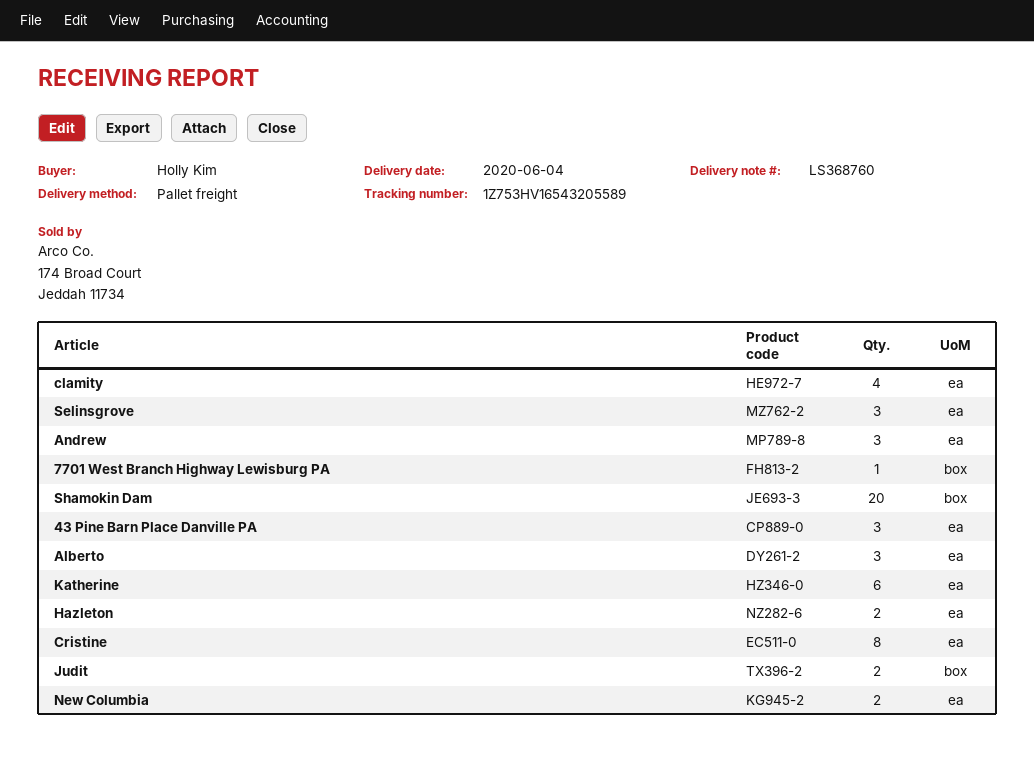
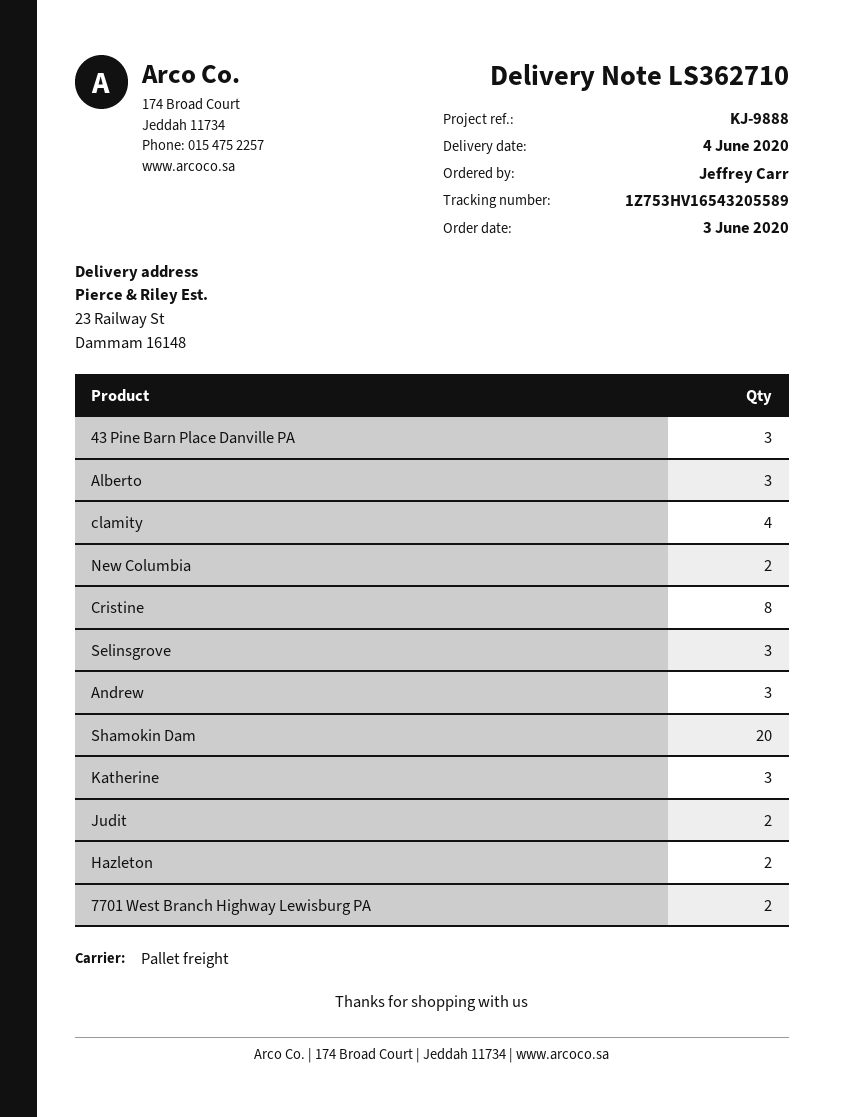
delivery note number: LS368760 -> LS362710
ordered by: Holly Kim -> Jeffrey Carr
7701 West Branch Highway Lewisburg PA: 1 -> 2
Katherine: 6 -> 3

